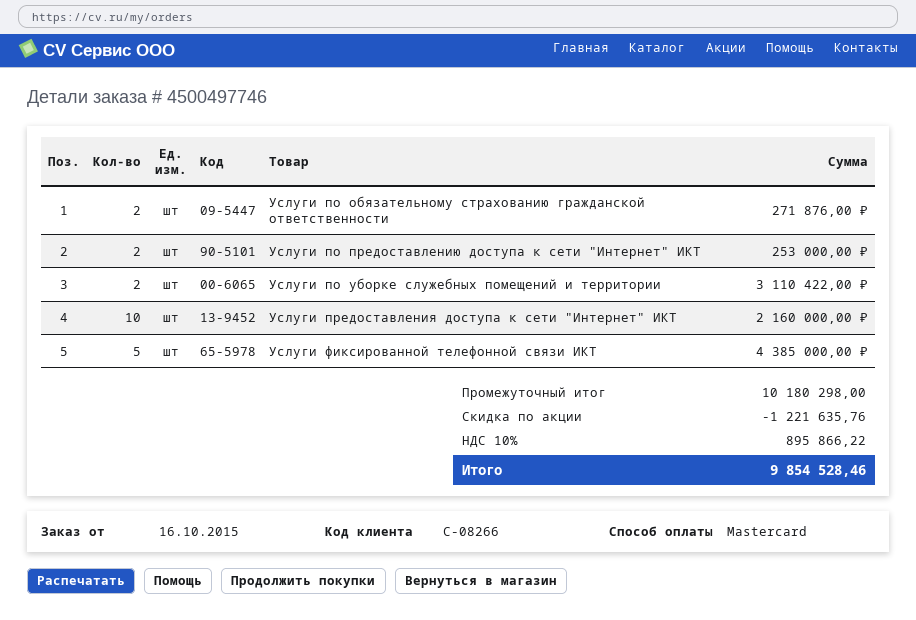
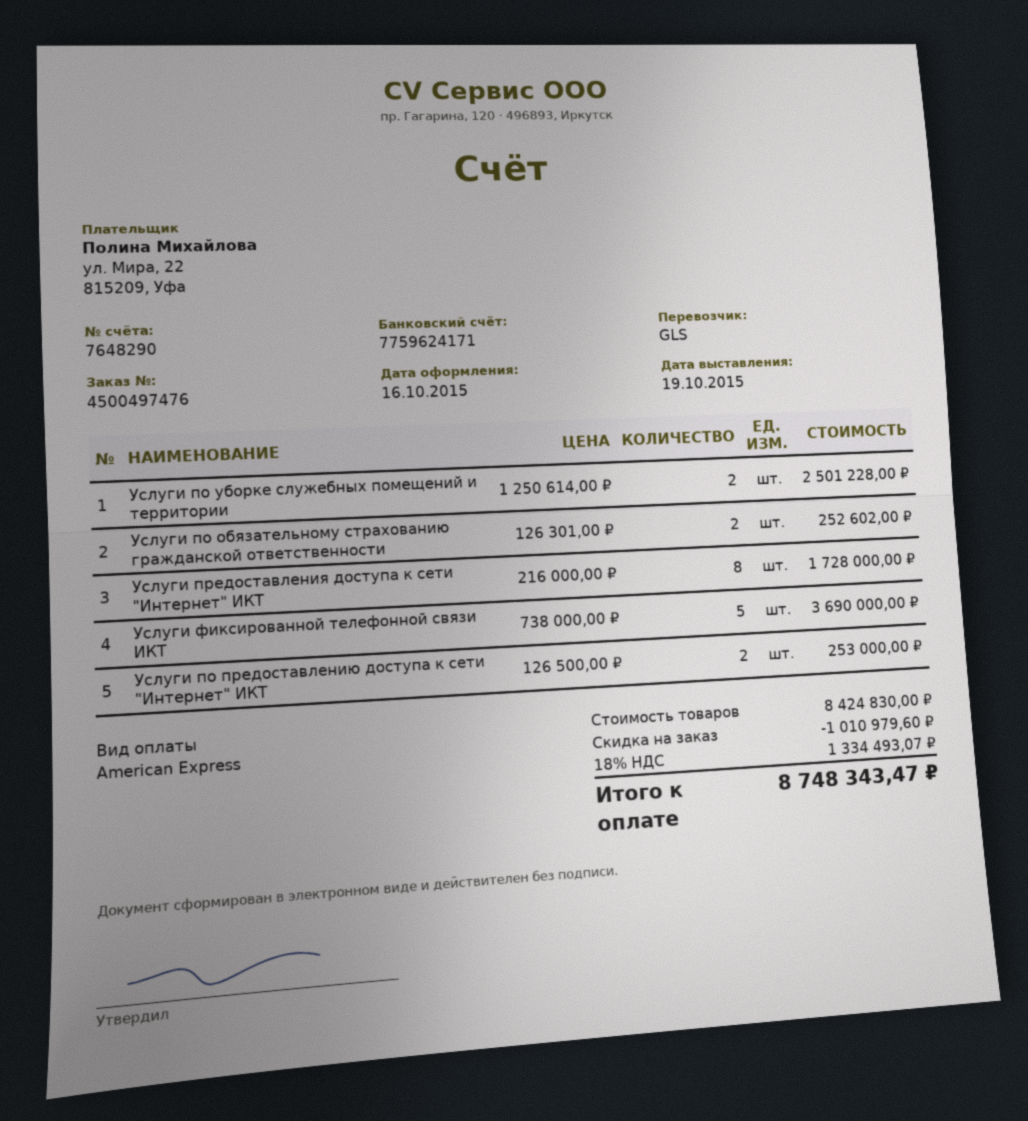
order number: 4500497746 -> 4500497476
payment method: Mastercard -> American Express
Услуги по обязательному страхованию гражданской ответственности: 2 for 271876.00 -> 2 for 252602.00
Услуги по уборке служебных помещений и территории: 2 for 3110422.00 -> 2 for 2501228.00
Услуги предоставления доступа к сети "Интернет" ИКТ: 10 for 2160000.00 -> 8 for 1728000.00
Услуги фиксированной телефонной связи ИКТ: 5 for 4385000.00 -> 5 for 3690000.00
subtotal: 10180298.00 -> 8424830.00
discount: 1221635.76 -> 1010979.60
tax: 10% = 895866.22 -> 18% = 1334493.07
total: 9854528.46 -> 8748343.47

